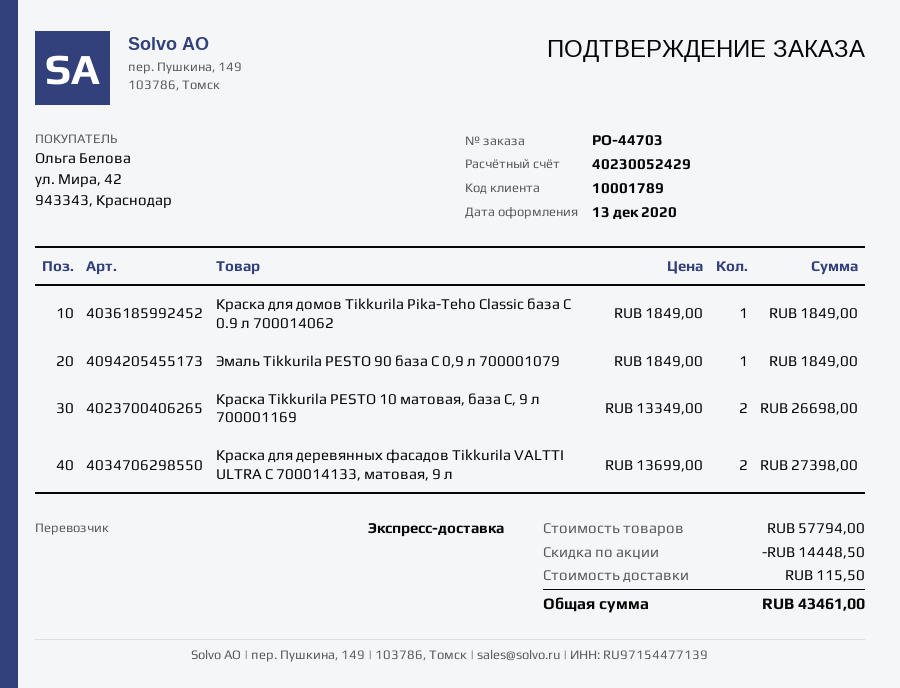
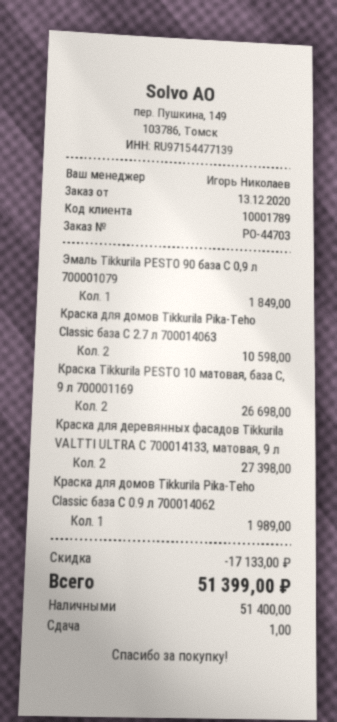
Краска для домов Tikkurila Pika-Teho Classic база C 0.9 л 700014062: 1 for 1849.00 -> 1 for 1989.00
Краска для домов Tikkurila Pika-Teho Classic база C 2.7 л 700014063: none -> 2 for 10598.00
discount: 14448.50 -> 17133.00
shipping: 115.50 -> none
total: 43461.00 -> 51399.00

